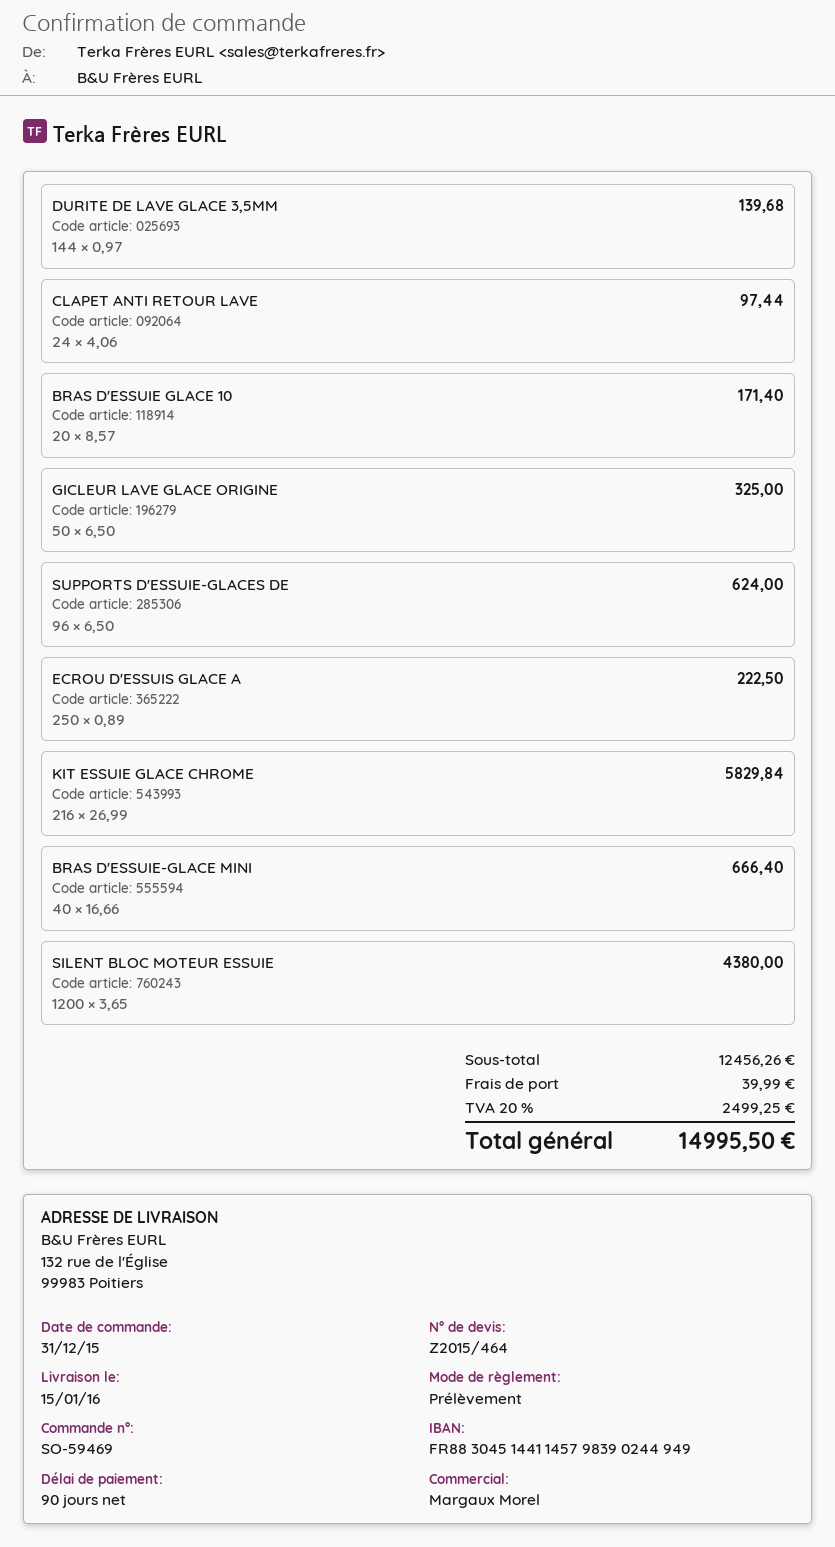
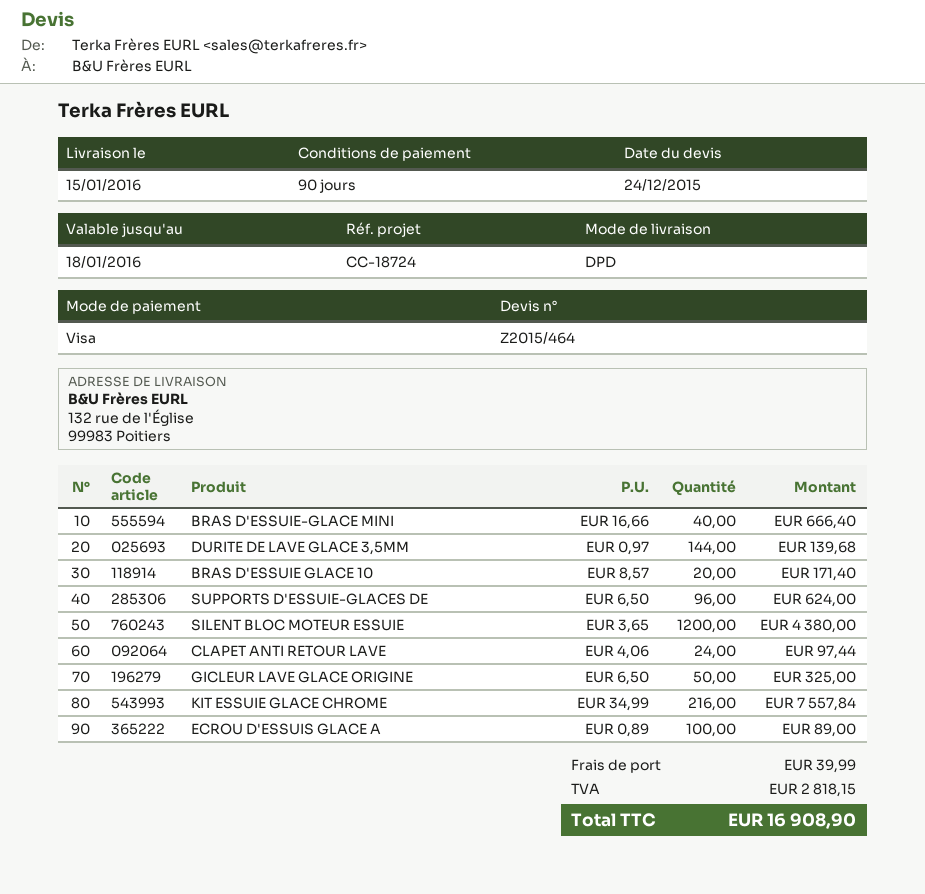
payment method: direct debit -> Visa
ECROU D'ESSUIS GLACE A: 250 x 0.89 = 222.50 -> 100 x 0.89 = 89.00
KIT ESSUIE GLACE CHROME: 216 x 26.99 = 5829.84 -> 216 x 34.99 = 7557.84
tax: 2499.25 -> 2818.15
total: 14995.50 -> 16908.90

